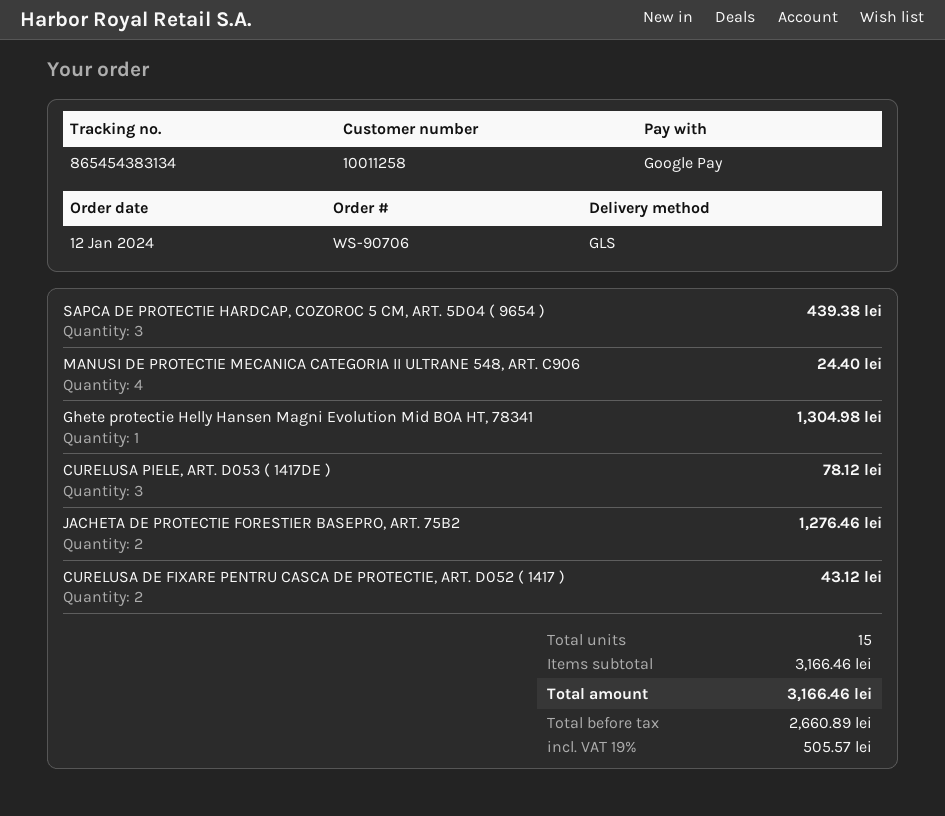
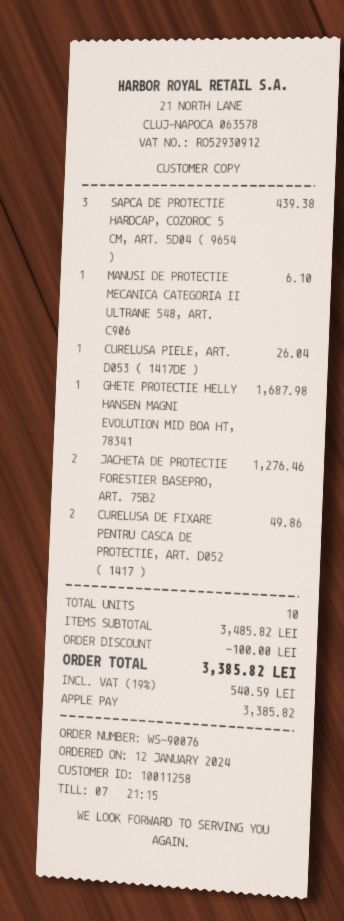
order number: WS-90706 -> WS-90076
payment method: Google Pay -> Apple Pay
MANUSI DE PROTECTIE MECANICA CATEGORIA II ULTRANE 548, ART. C906: 4 for 24.40 -> 1 for 6.10
Ghete protectie Helly Hansen Magni Evolution Mid BOA HT, 78341: 1 for 1304.98 -> 1 for 1687.98
CURELUSA PIELE, ART. D053 ( 1417DE ): 3 for 78.12 -> 1 for 26.04
CURELUSA DE FIXARE PENTRU CASCA DE PROTECTIE, ART. D052 ( 1417 ): 2 for 43.12 -> 2 for 49.86
total quantity: 15 -> 10
subtotal: 3166.46 -> 3485.82
discount: none -> 100.00
tax: 19% = 505.57 -> 19% = 540.59
total: 3166.46 -> 3385.82

